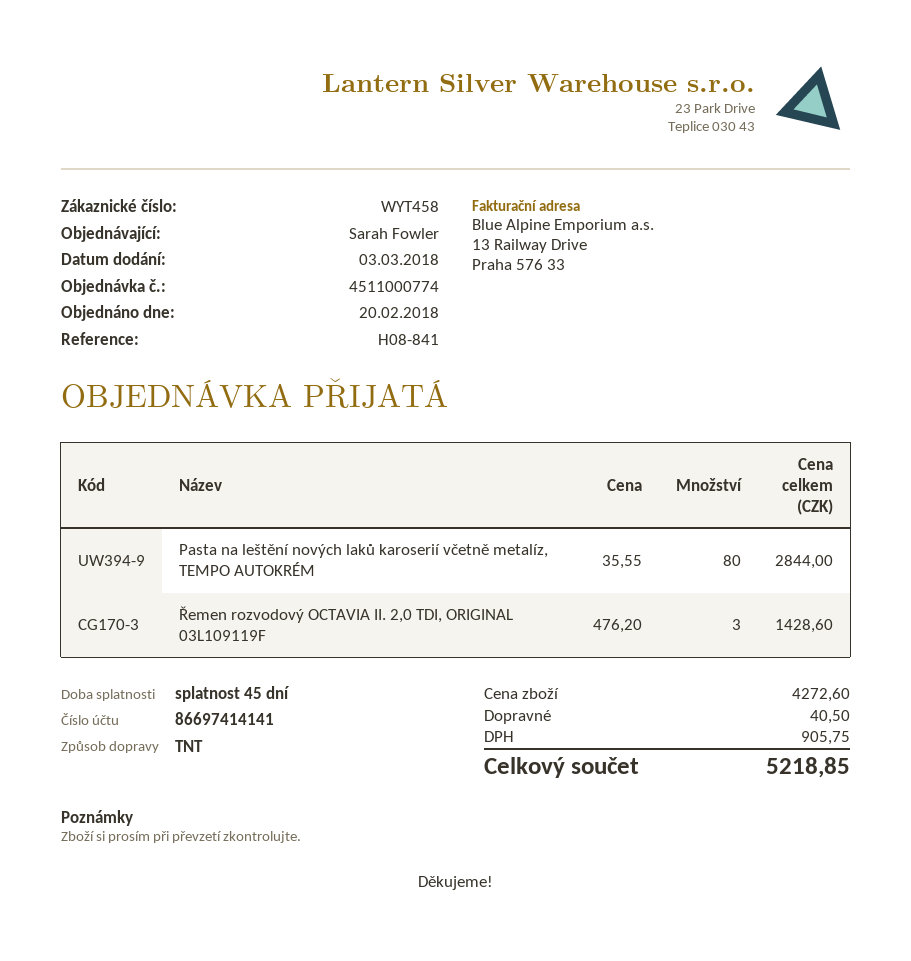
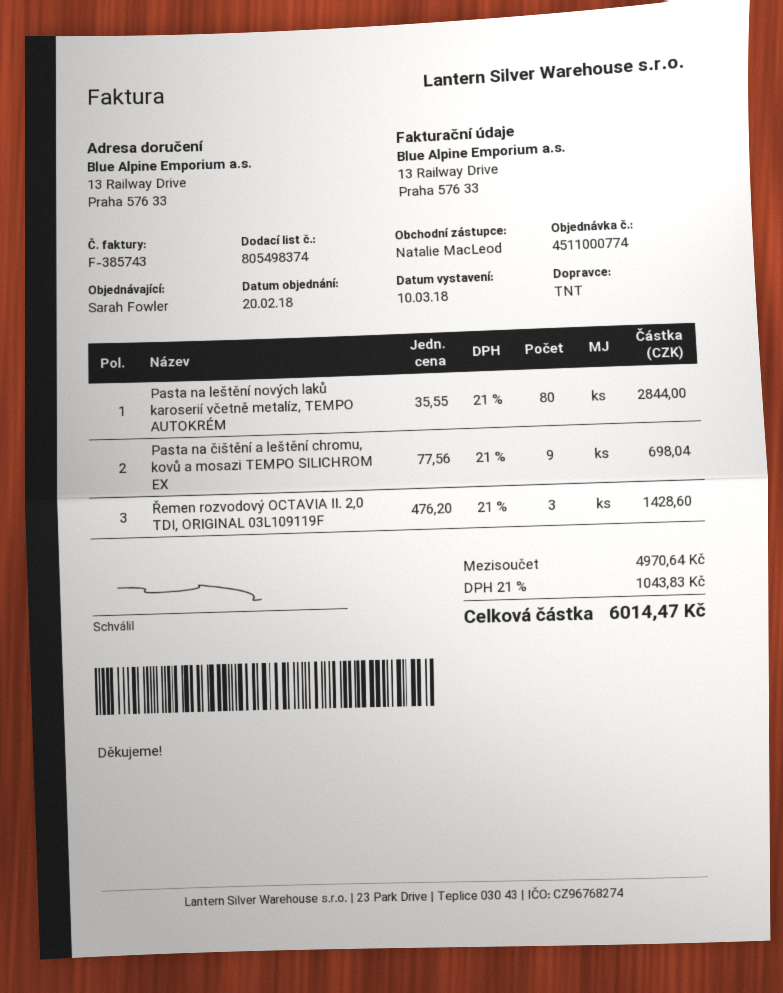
Pasta na čištění a leštění chromu, kovů a mosazi TEMPO SILICHROM EX: none -> 9 x 77.56 = 698.04
subtotal: 4272.60 -> 4970.64
shipping: 40.50 -> none
tax: 905.75 -> 1043.83
total: 5218.85 -> 6014.47

